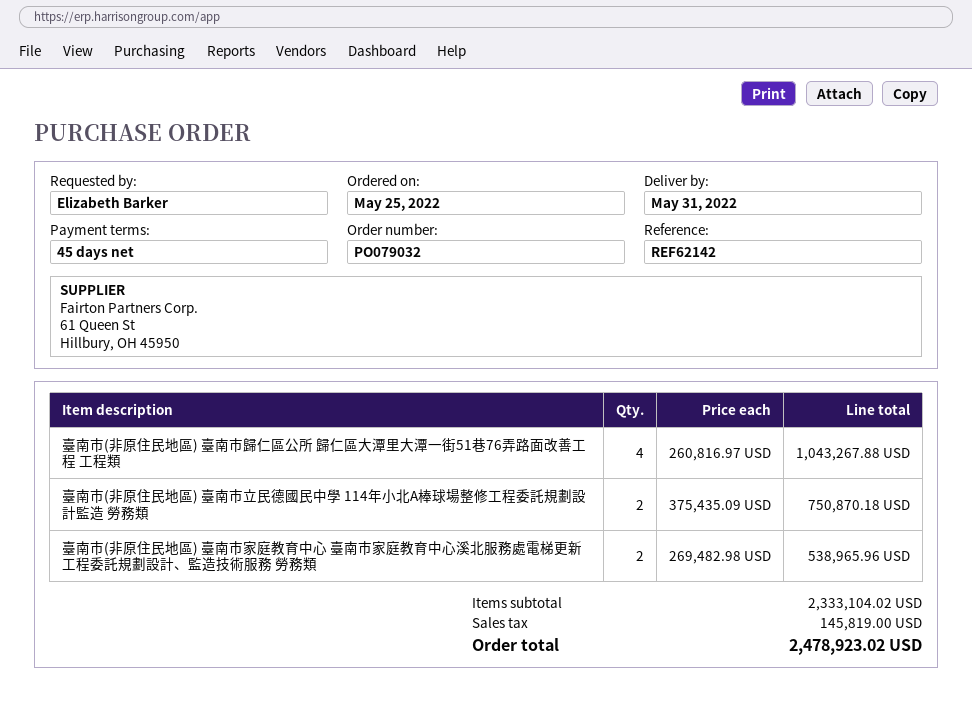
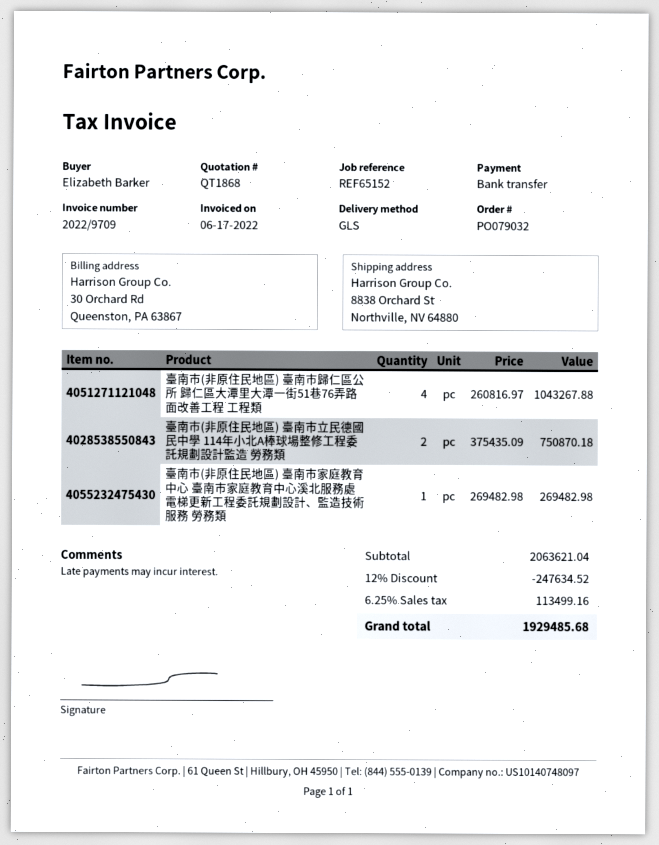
reference: REF62142 -> REF65152
臺南市(非原住民地區) 臺南市家庭教育中心 臺南市家庭教育中心溪北服務處電梯更新工程委託規劃設計、監造技術服務 勞務類: 2 x 269482.98 = 538965.96 -> 1 x 269482.98 = 269482.98
subtotal: 2333104.02 -> 2063621.04
discount: none -> 12% = 247634.52
tax: 145819.00 -> 113499.16
total: 2478923.02 -> 1929485.68

